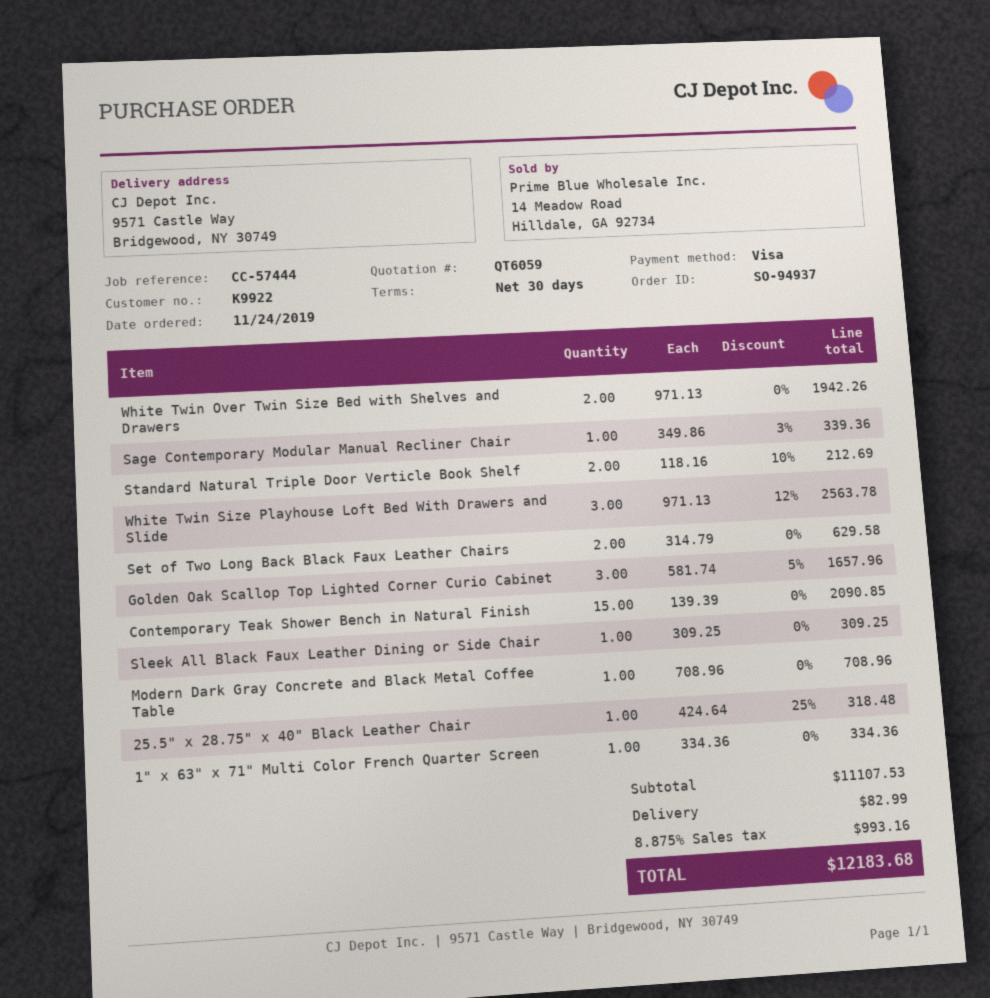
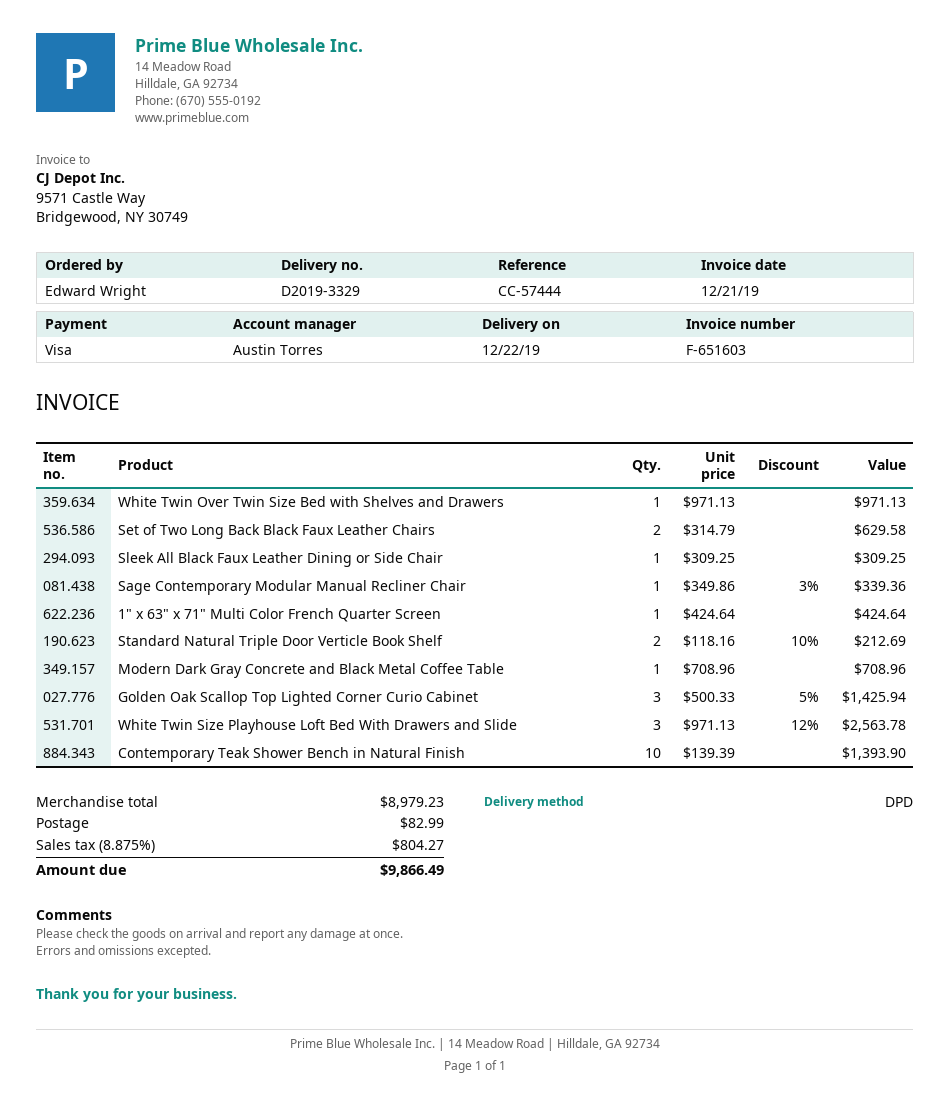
White Twin Over Twin Size Bed with Shelves and Drawers: 2 x 971.13 = 1942.26 -> 1 x 971.13 = 971.13
Golden Oak Scallop Top Lighted Corner Curio Cabinet: 3 x 581.74 - 5% = 1657.96 -> 3 x 500.33 - 5% = 1425.94
Contemporary Teak Shower Bench in Natural Finish: 15 x 139.39 = 2090.85 -> 10 x 139.39 = 1393.90
25.5" x 28.75" x 40" Black Leather Chair: 1 x 424.64 - 25% = 318.48 -> none
1" x 63" x 71" Multi Color French Quarter Screen: 1 x 334.36 = 334.36 -> 1 x 424.64 = 424.64
subtotal: 11107.53 -> 8979.23
tax: 8.875% = 993.16 -> 8.875% = 804.27
total: 12183.68 -> 9866.49

